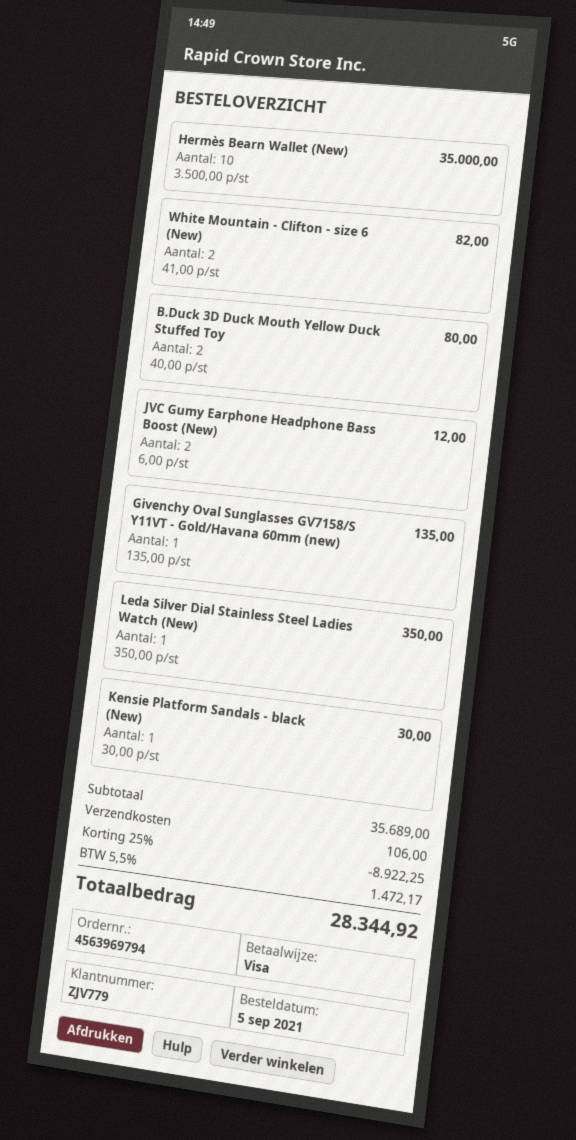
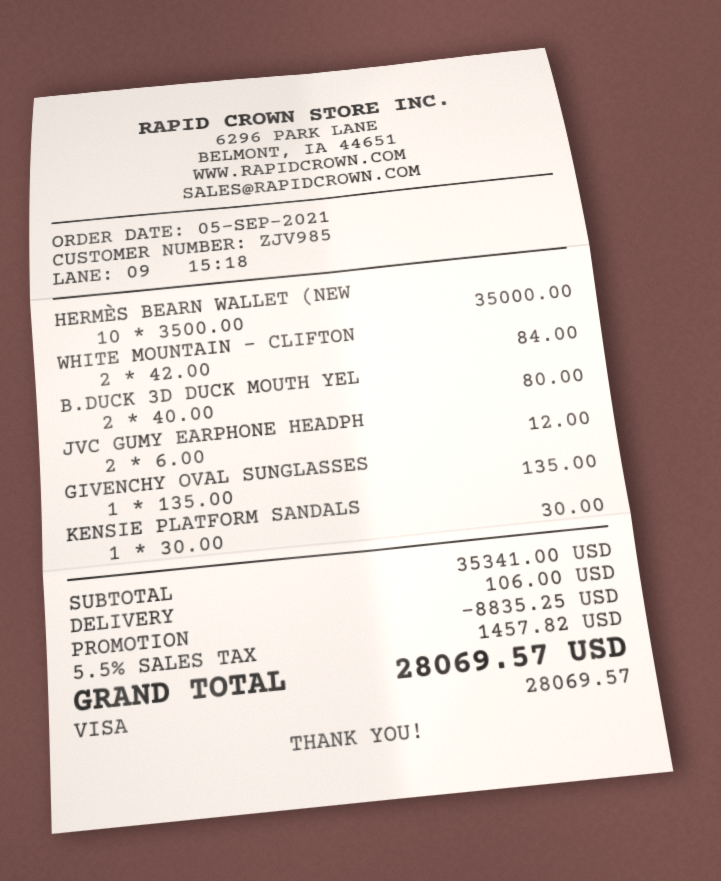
customer number: ZJV779 -> ZJV985
White Mountain - Clifton - size 6 (New): 2 x 41.00 = 82.00 -> 2 x 42.00 = 84.00
Leda Silver Dial Stainless Steel Ladies Watch (New): 1 x 350.00 = 350.00 -> none
subtotal: 35689.00 -> 35341.00
discount: 8922.25 -> 8835.25
tax: 5.5% = 1472.17 -> 5.5% = 1457.82
total: 28344.92 -> 28069.57

